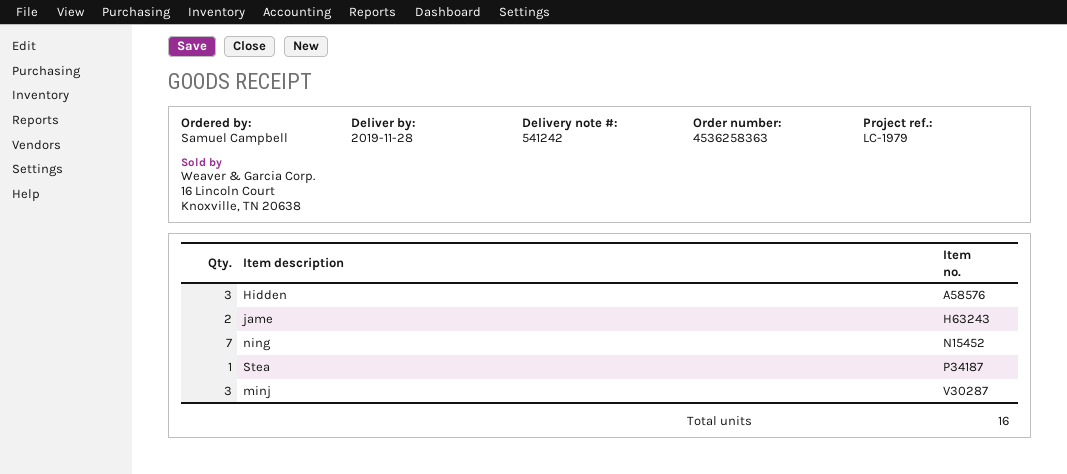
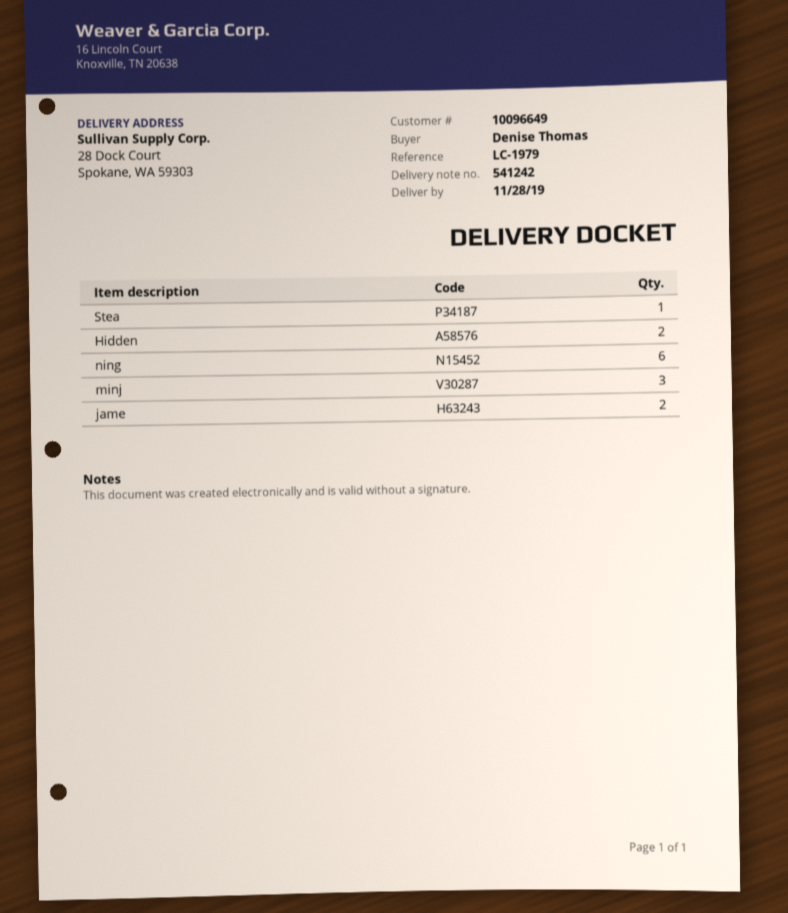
ordered by: Samuel Campbell -> Denise Thomas
Hidden: 3 -> 2
ning: 7 -> 6

